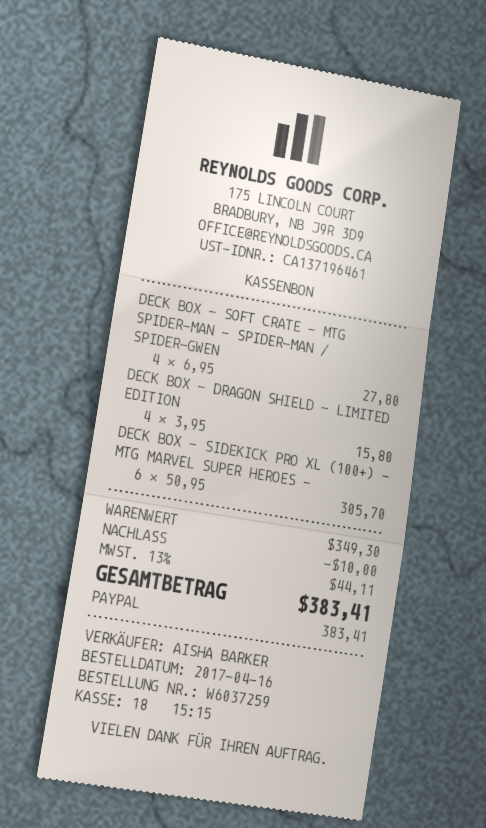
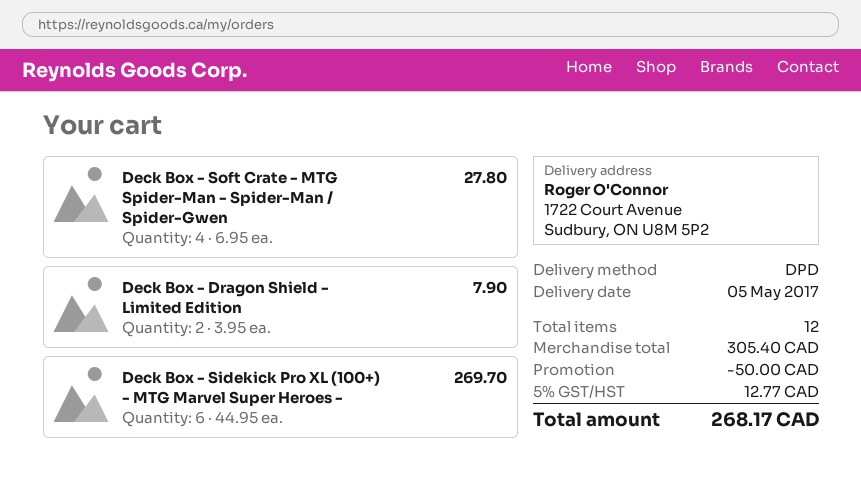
DECK BOX - DRAGON SHIELD - LIMITED EDITION: 4 x 3.95 = 15.80 -> 2 x 3.95 = 7.90
DECK BOX - SIDEKICK PRO XL (100+) - MTG MARVEL SUPER HEROES -: 6 x 50.95 = 305.70 -> 6 x 44.95 = 269.70
subtotal: 349.30 -> 305.40
discount: 10.00 -> 50.00
tax: 13% = 44.11 -> 5% = 12.77
total: 383.41 -> 268.17

